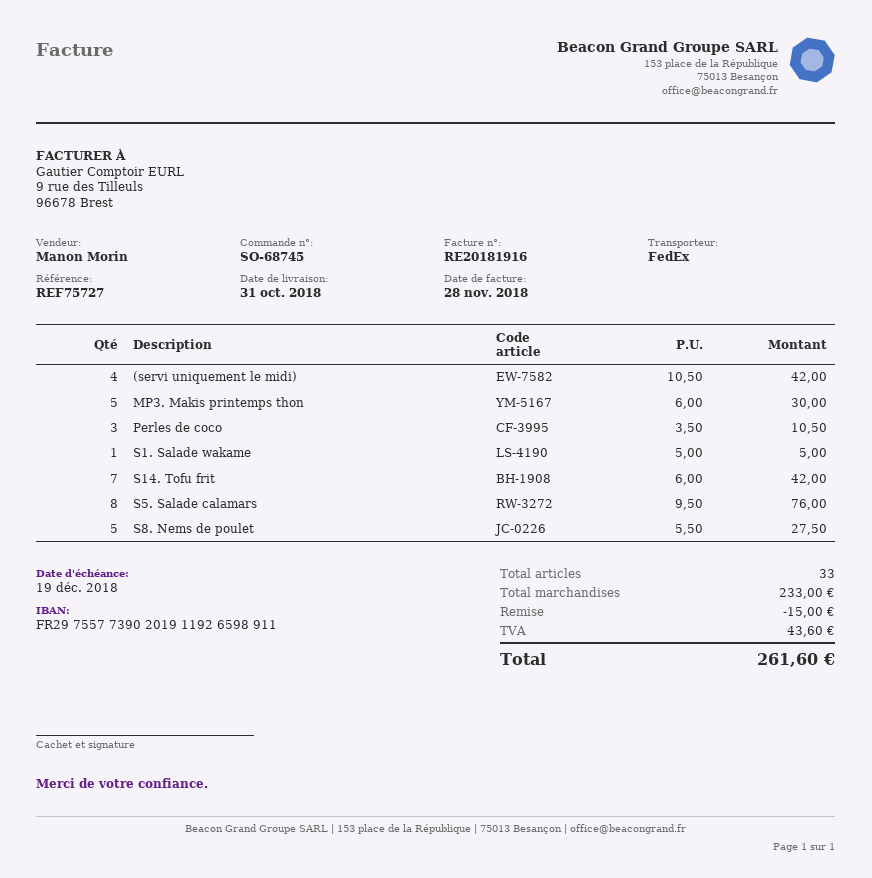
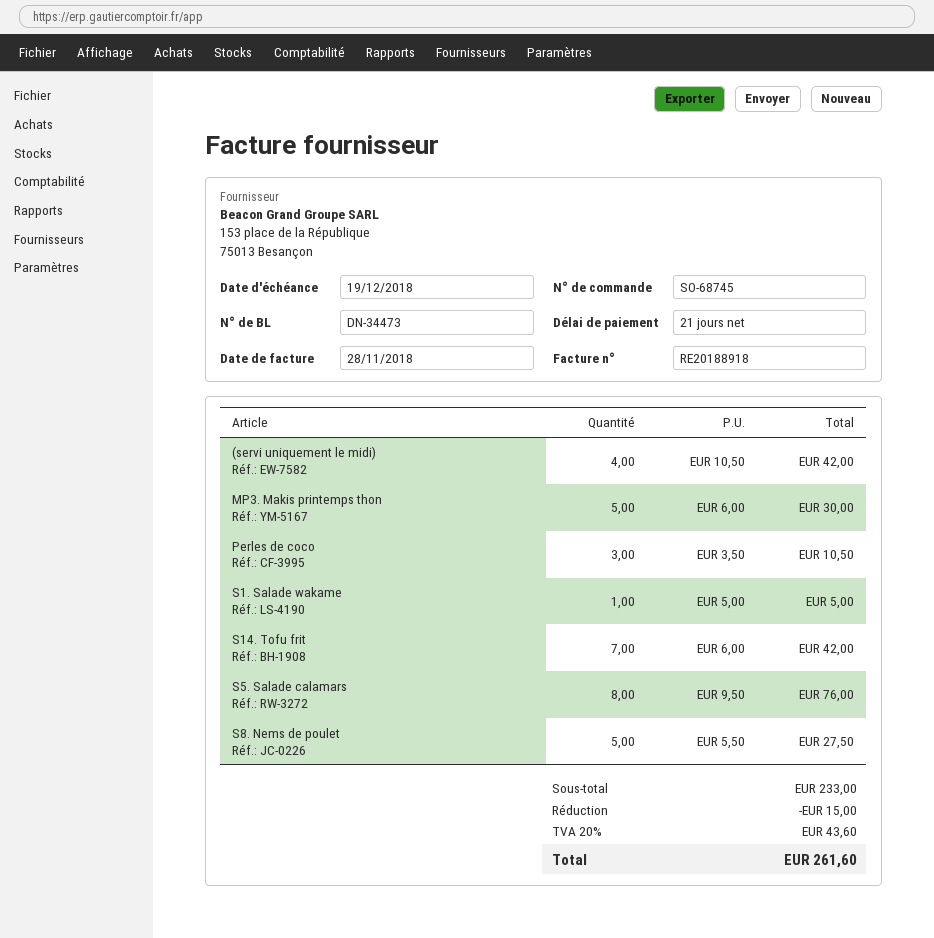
invoice number: RE20181916 -> RE20188918

